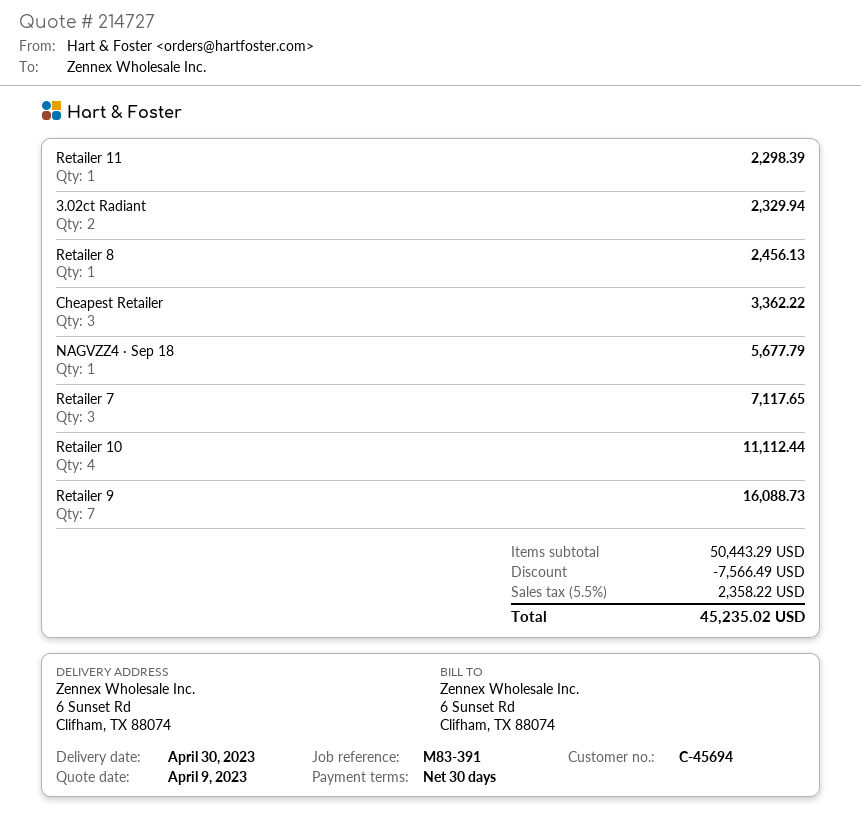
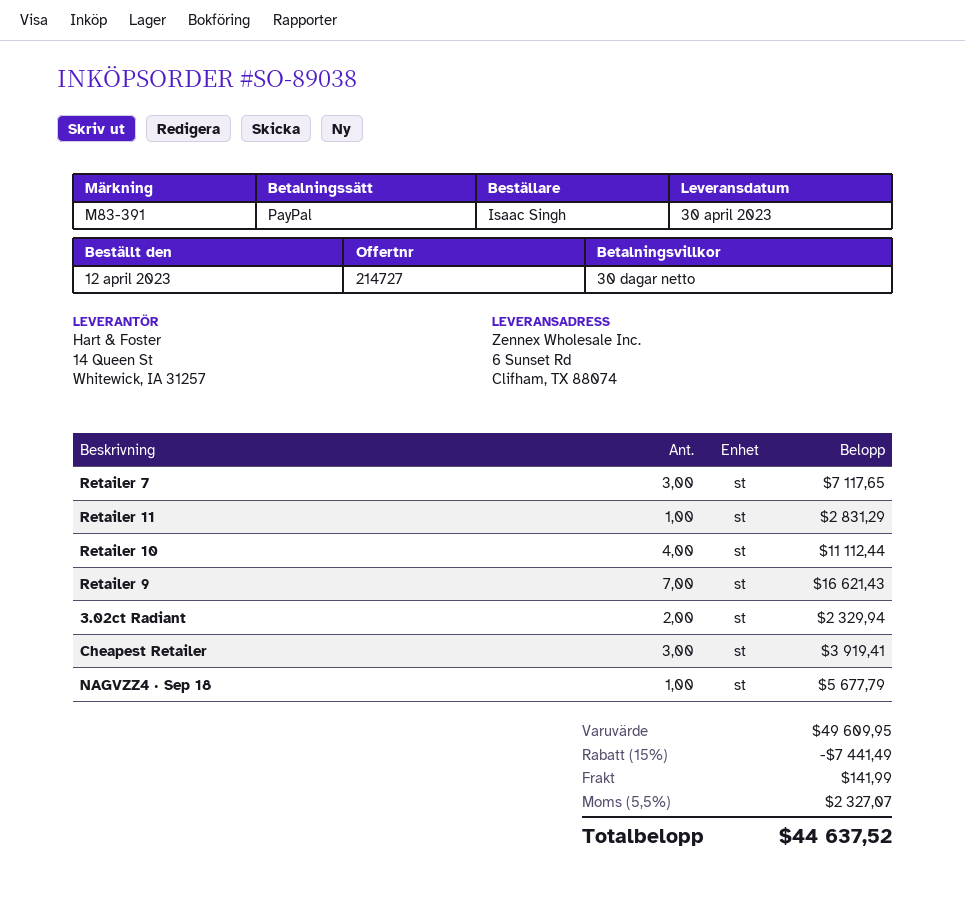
Retailer 11: 1 for 2298.39 -> 1 for 2831.29
Retailer 8: 1 for 2456.13 -> none
Cheapest Retailer: 3 for 3362.22 -> 3 for 3919.41
Retailer 9: 7 for 16088.73 -> 7 for 16621.43
subtotal: 50443.29 -> 49609.95
discount: 7566.49 -> 7441.49
shipping: none -> 141.99
tax: 5.5% = 2358.22 -> 5.5% = 2327.07
total: 45235.02 -> 44637.52

